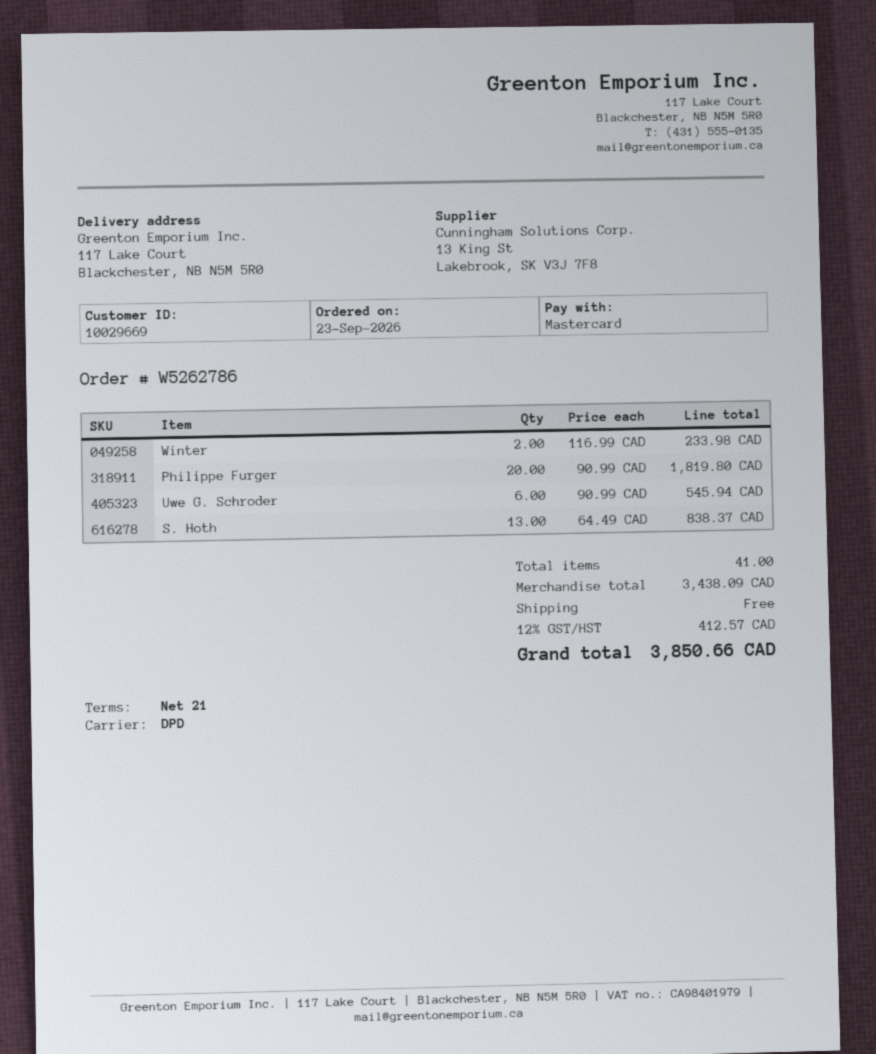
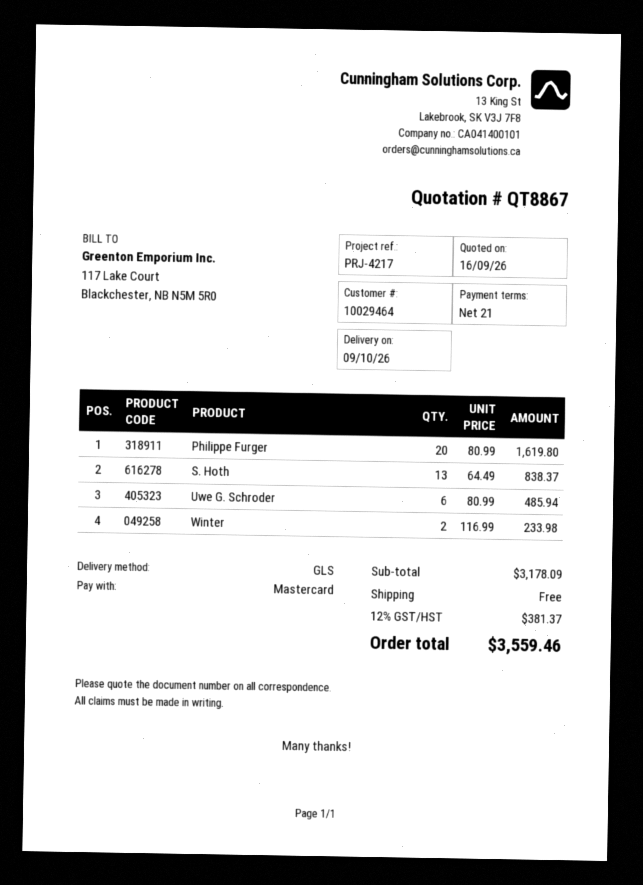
customer number: 10029669 -> 10029464
shipping method: DPD -> GLS
Philippe Furger: 20 x 90.99 = 1819.80 -> 20 x 80.99 = 1619.80
Uwe G. Schroder: 6 x 90.99 = 545.94 -> 6 x 80.99 = 485.94
subtotal: 3438.09 -> 3178.09
tax: 12% = 412.57 -> 12% = 381.37
total: 3850.66 -> 3559.46

